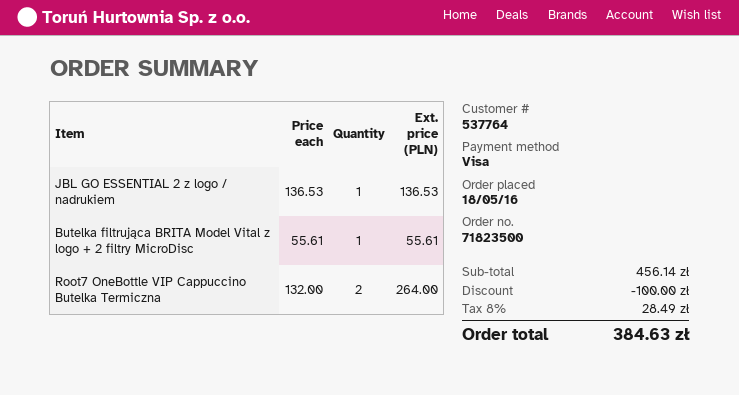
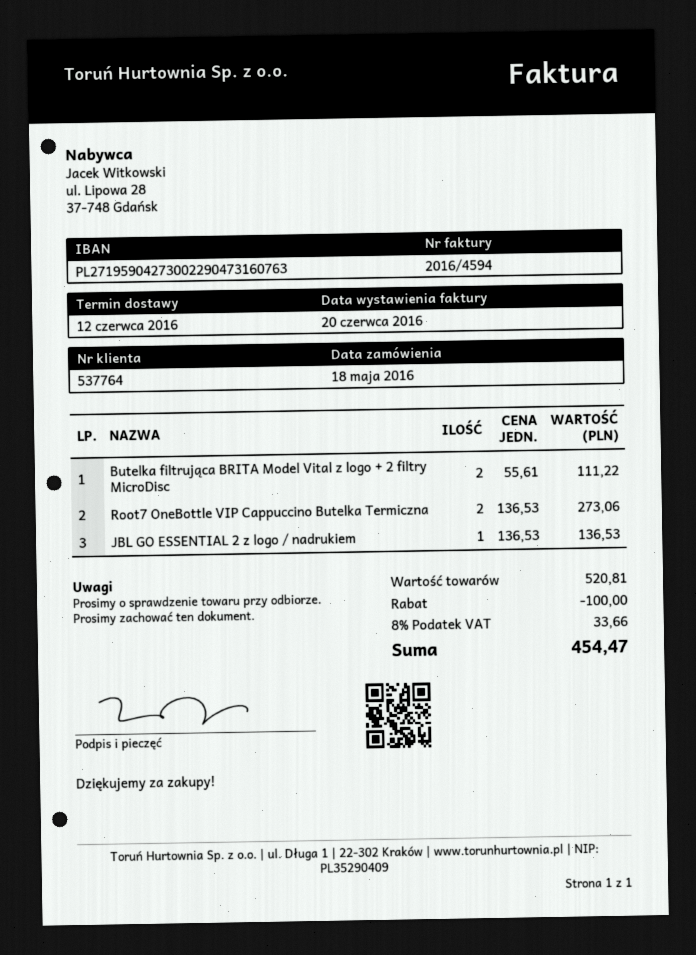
Butelka filtrująca BRITA Model Vital z logo + 2 filtry MicroDisc: 1 x 55.61 = 55.61 -> 2 x 55.61 = 111.22
Root7 OneBottle VIP Cappuccino Butelka Termiczna: 2 x 132.00 = 264.00 -> 2 x 136.53 = 273.06
subtotal: 456.14 -> 520.81
tax: 8% = 28.49 -> 8% = 33.66
total: 384.63 -> 454.47

